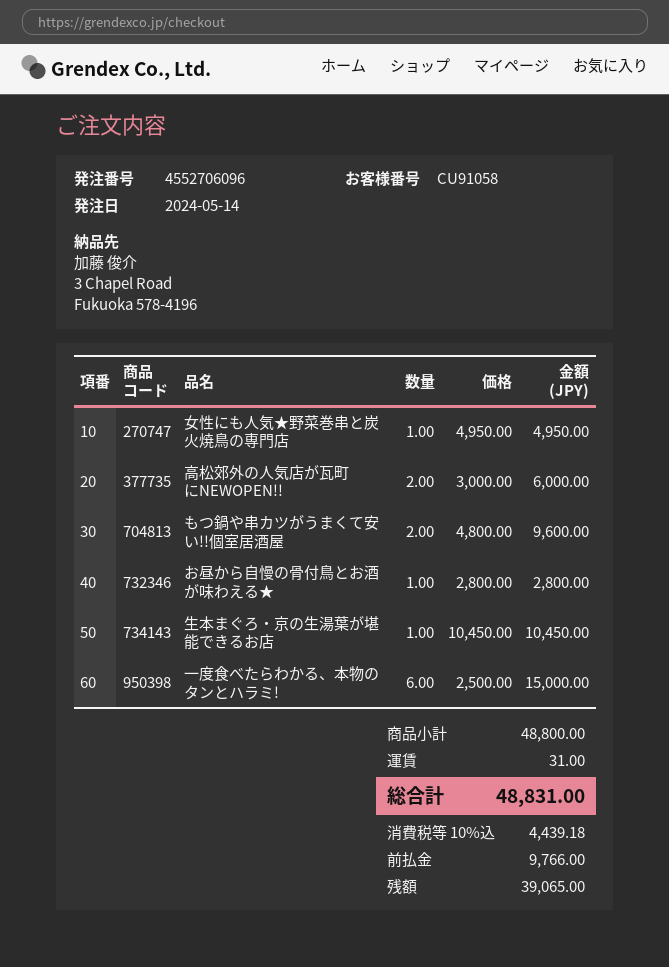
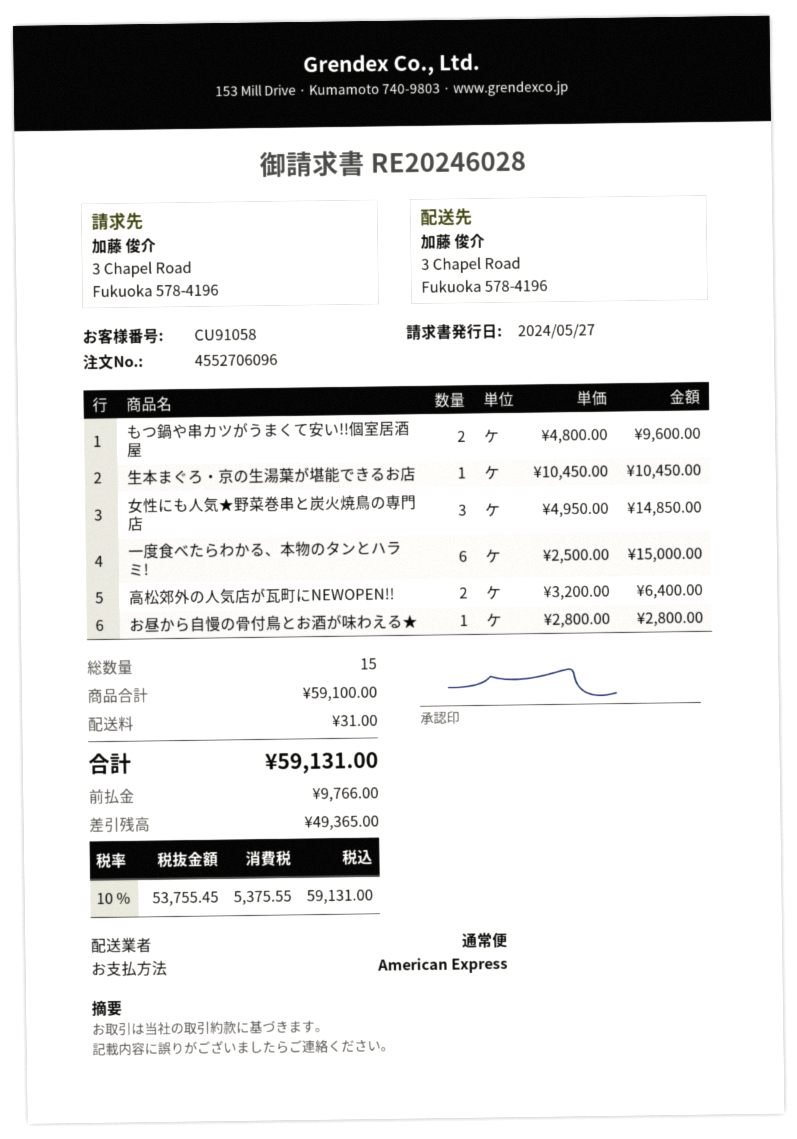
女性にも人気★野菜巻串と炭火焼鳥の専門店: 1 x 4950.00 = 4950.00 -> 3 x 4950.00 = 14850.00
高松郊外の人気店が瓦町にNEWOPEN!!: 2 x 3000.00 = 6000.00 -> 2 x 3200.00 = 6400.00
subtotal: 48800.00 -> 59100.00
tax: 10% = 4439.18 -> 10% = 5375.55
total: 48831.00 -> 59131.00
balance: 39065.00 -> 49365.00

